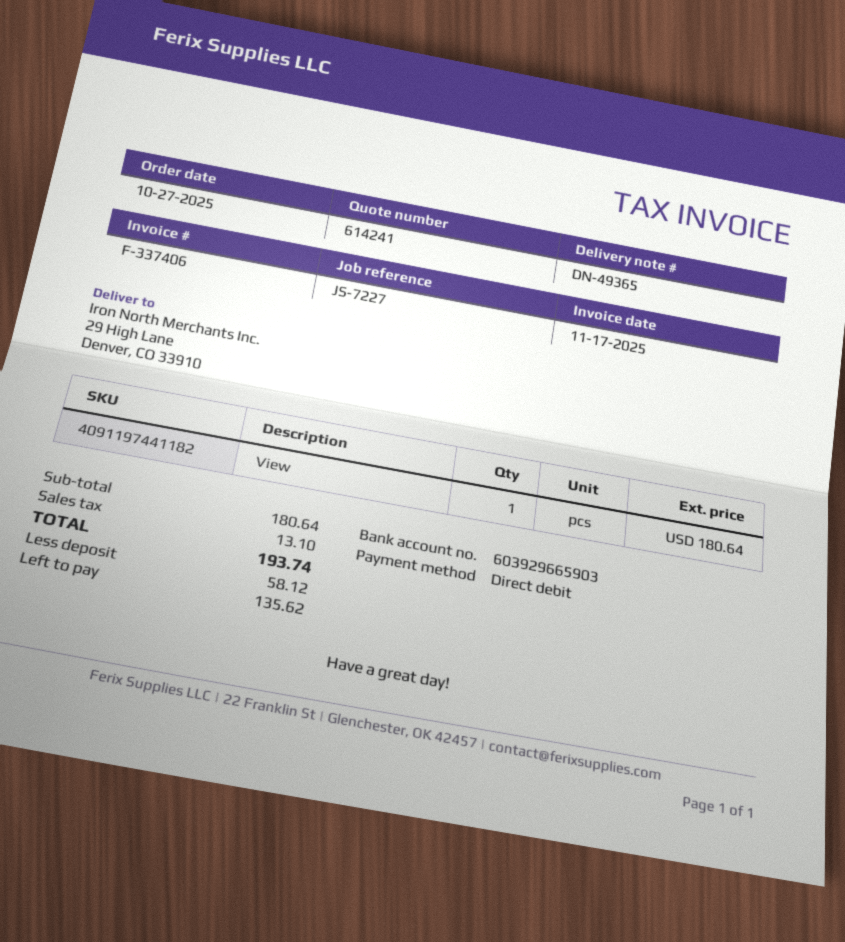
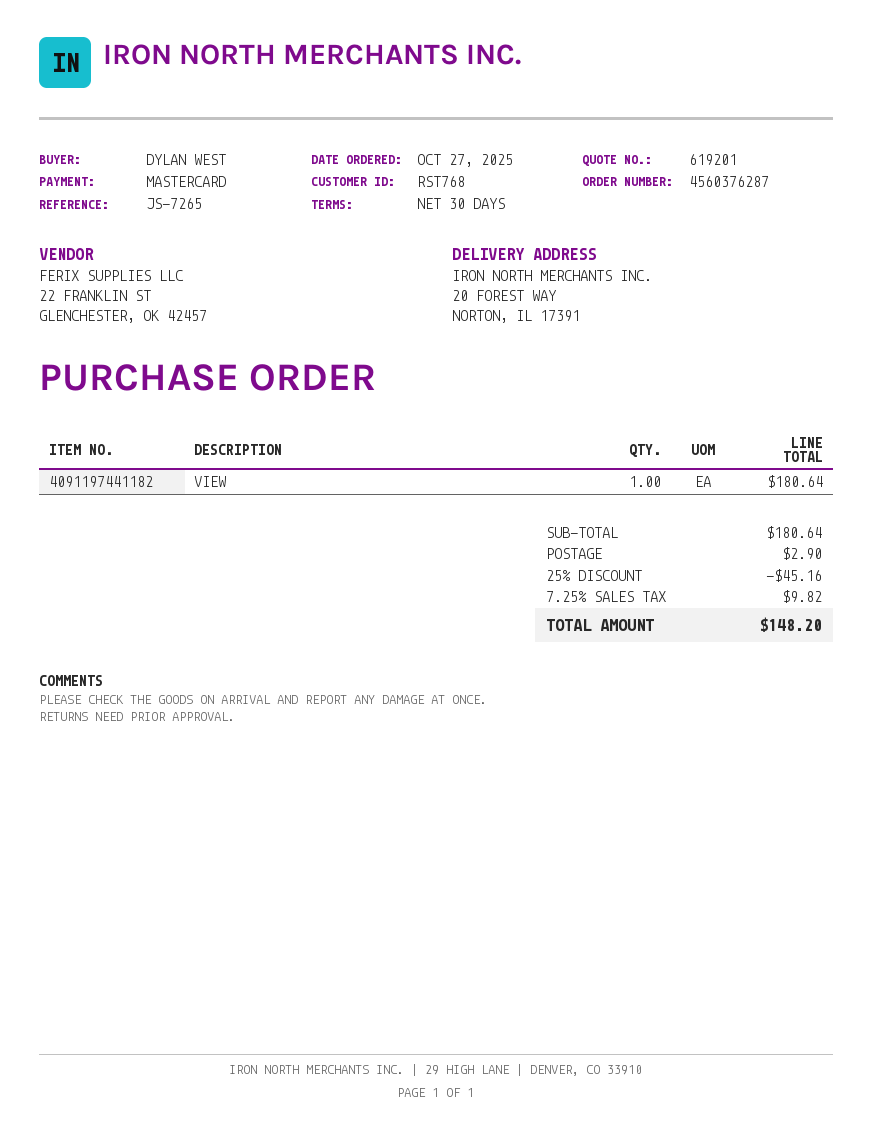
quote number: 614241 -> 619201
reference: JS-7227 -> JS-7265
payment method: direct debit -> Mastercard
ship to: 29 High Lane, Denver, CO 33910 -> 20 FOREST WAY, NORTON, IL 17391
discount: none -> 25% = 45.16
shipping: none -> 2.90
tax: 13.10 -> 9.82
total: 193.74 -> 148.20

